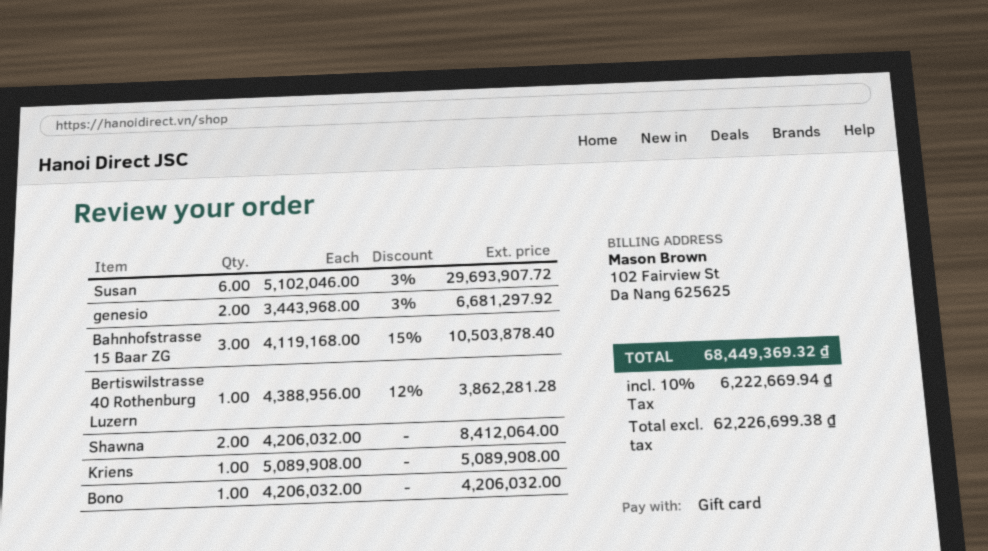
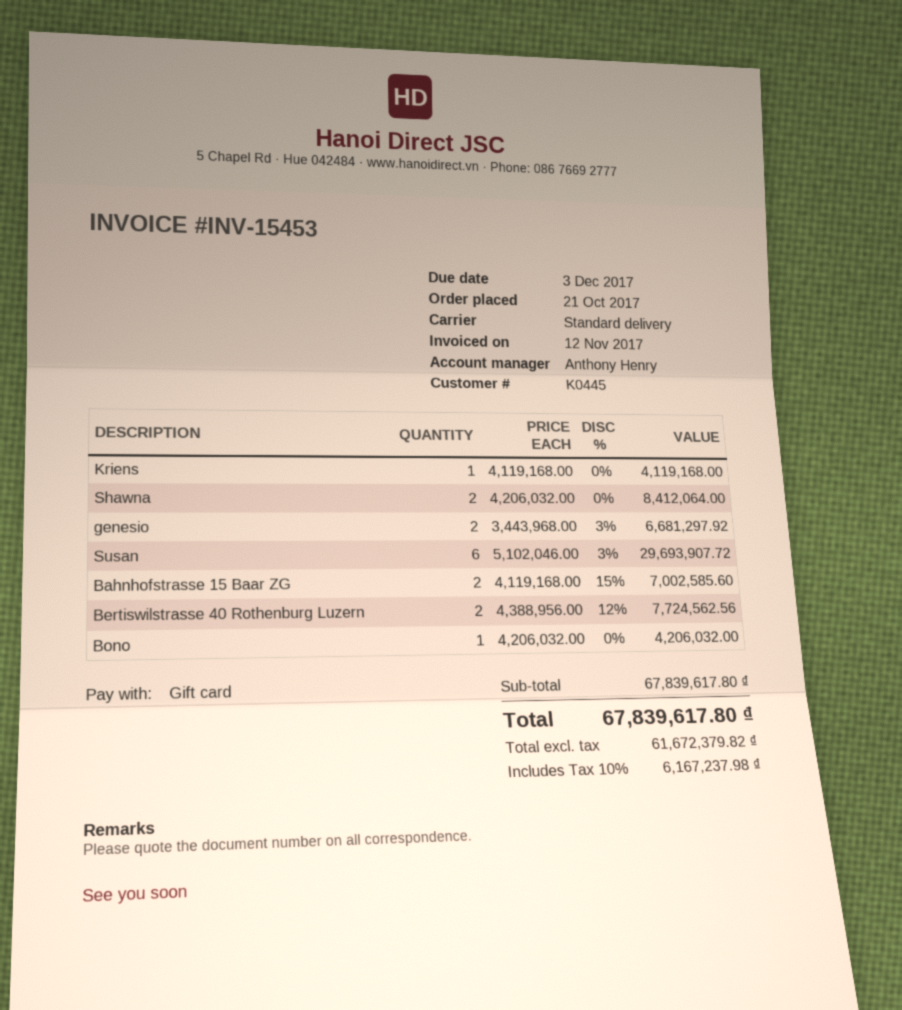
Bahnhofstrasse 15 Baar ZG: 3 x 4119168.00 - 15% = 10503878.40 -> 2 x 4119168.00 - 15% = 7002585.60
Bertiswilstrasse 40 Rothenburg Luzern: 1 x 4388956.00 - 12% = 3862281.28 -> 2 x 4388956.00 - 12% = 7724562.56
Kriens: 1 x 5089908.00 = 5089908.00 -> 1 x 4119168.00 = 4119168.00
net: 62226699.38 -> 61672379.82
tax: 10% = 6222669.94 -> 10% = 6167237.98
total: 68449369.32 -> 67839617.80

